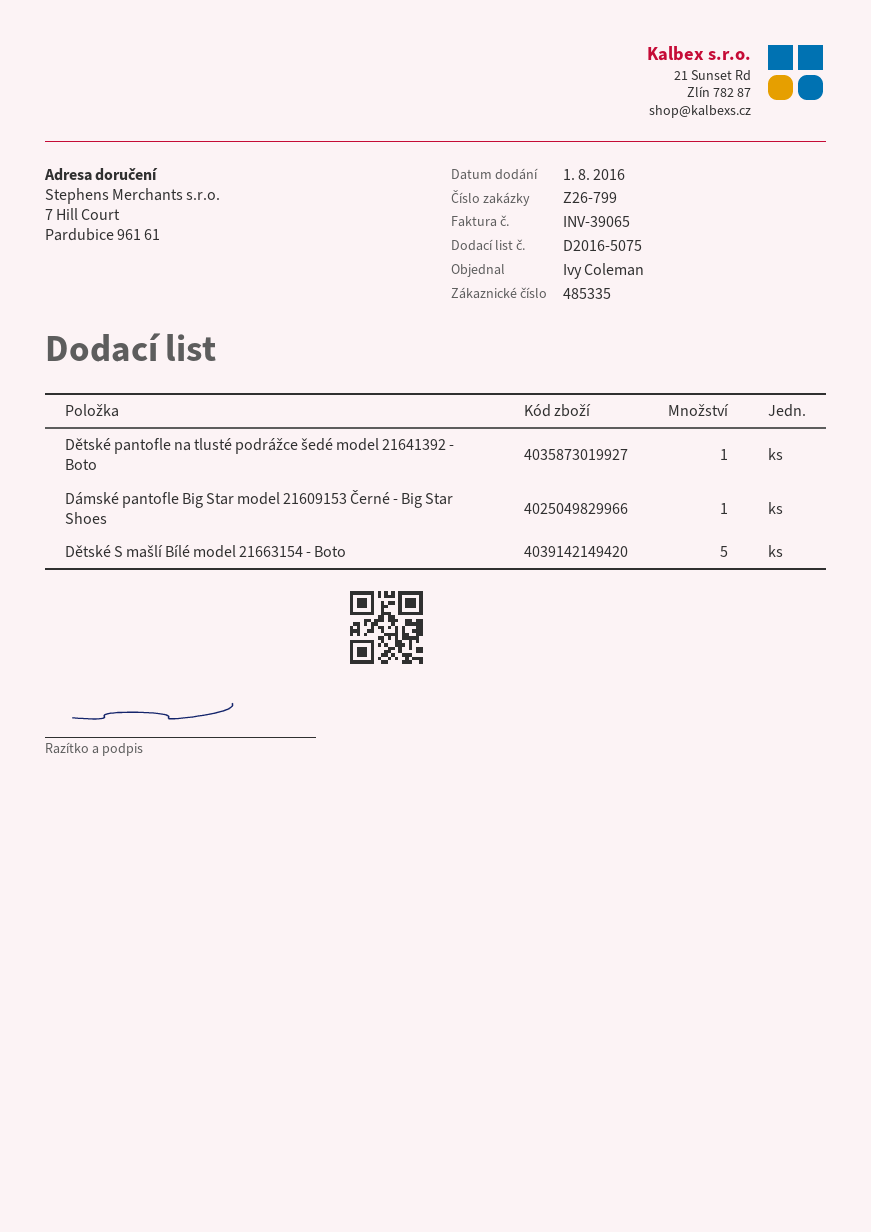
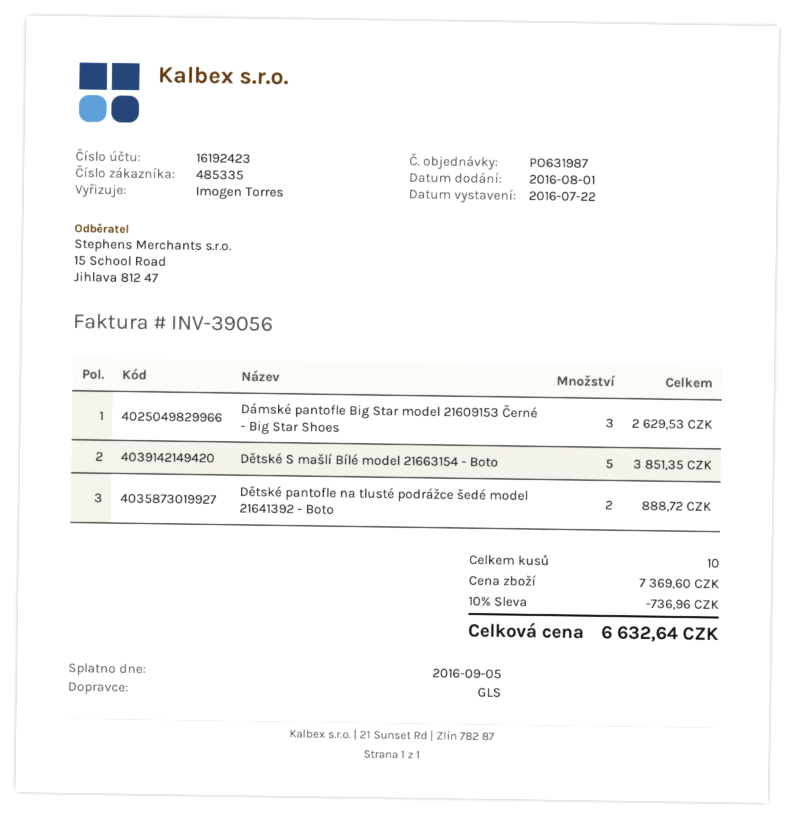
invoice number: INV-39065 -> INV-39056
Dětské pantofle na tlusté podrážce šedé model 21641392 - Boto: 1 -> 2
Dámské pantofle Big Star model 21609153 Černé - Big Star Shoes: 1 -> 3

